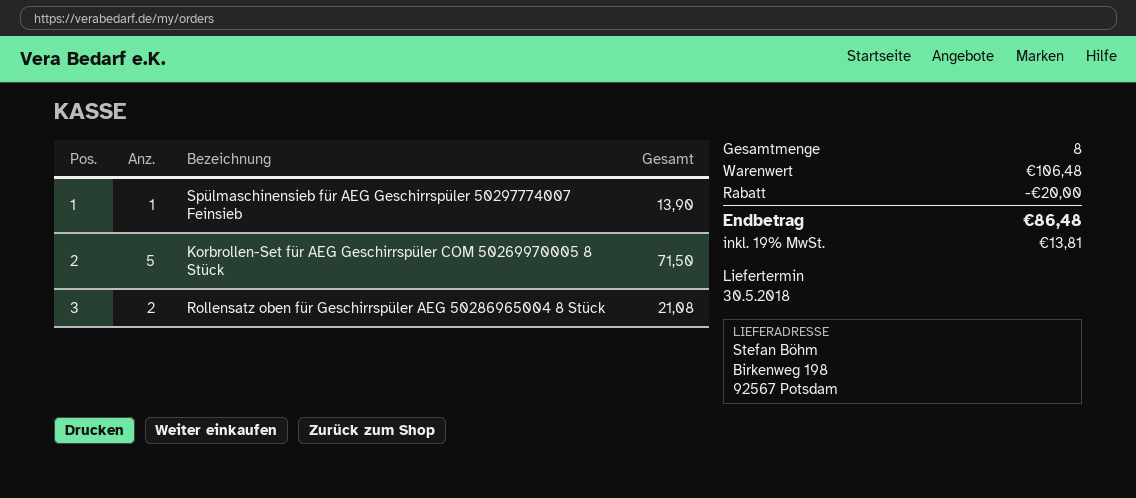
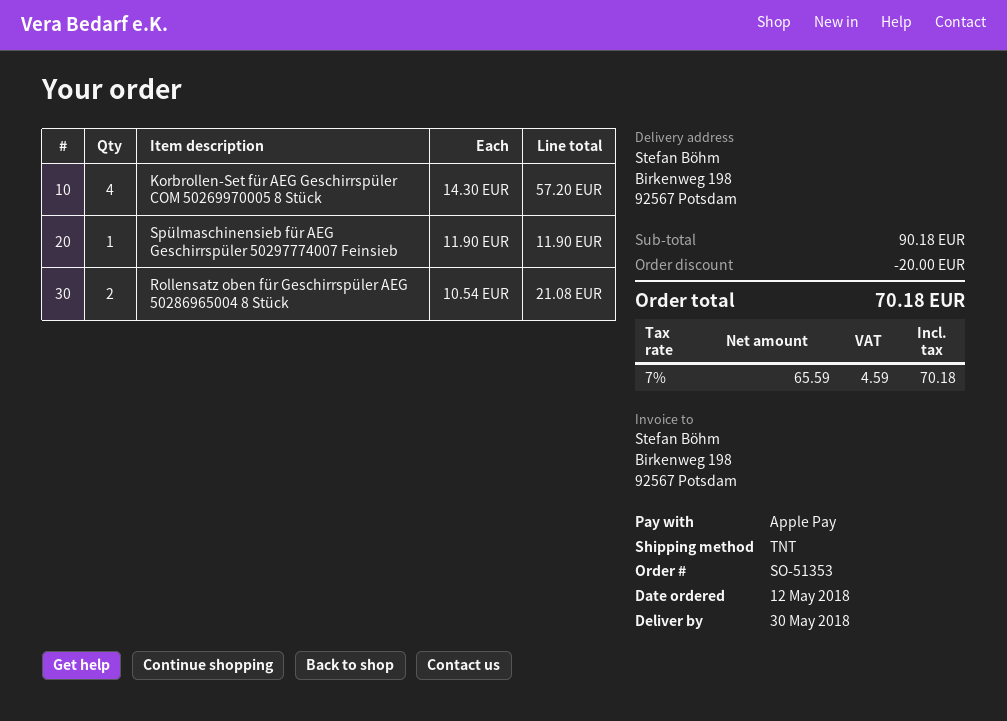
Spülmaschinensieb für AEG Geschirrspüler 50297774007 Feinsieb: 1 for 13.90 -> 1 for 11.90
Korbrollen-Set für AEG Geschirrspüler COM 50269970005 8 Stück: 5 for 71.50 -> 4 for 57.20
subtotal: 106.48 -> 90.18
tax: 19% = 13.81 -> 7% = 4.59
total: 86.48 -> 70.18

